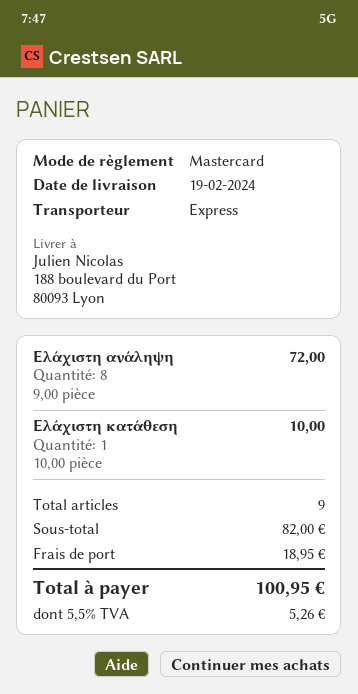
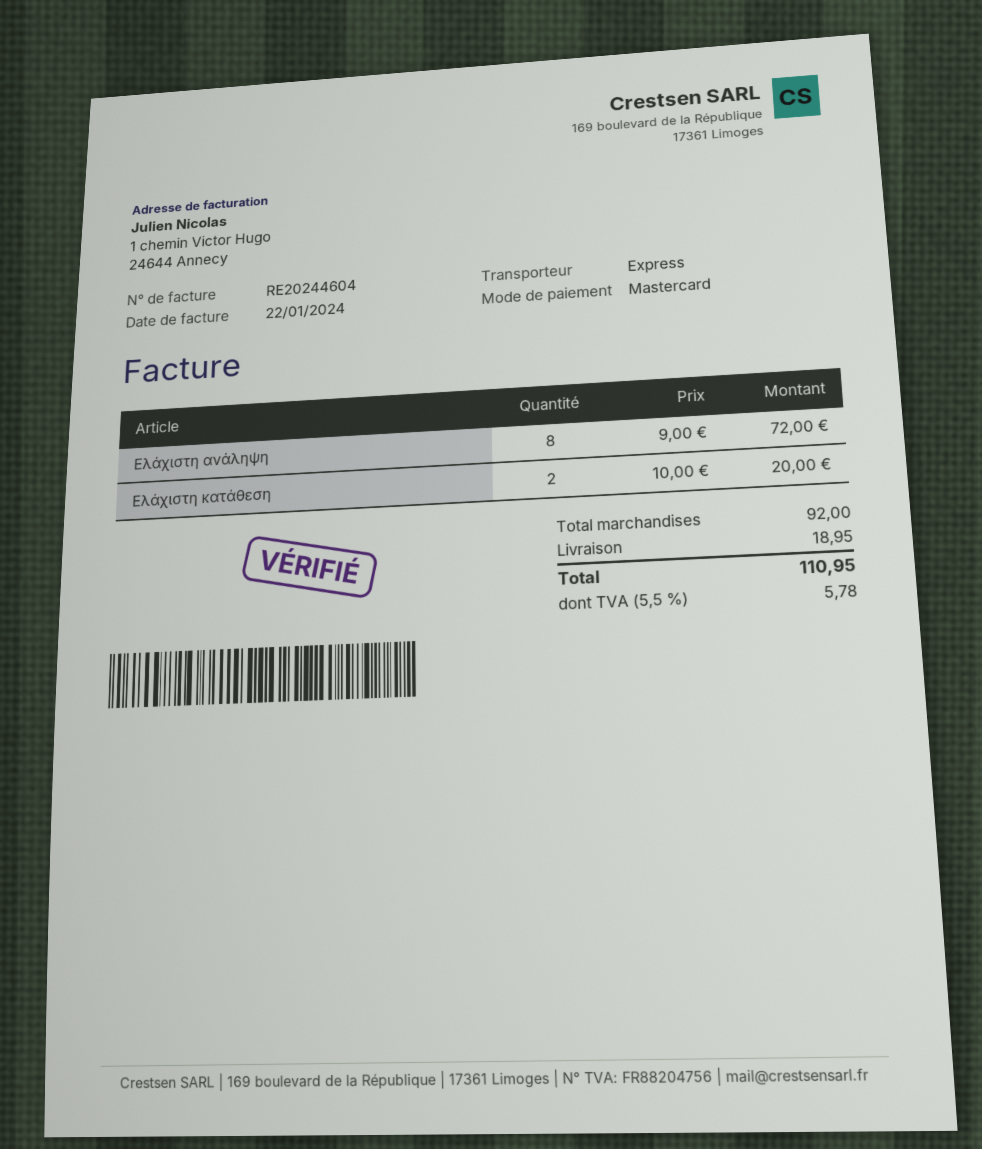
Ελάχιστη κατάθεση: 1 x 10.00 = 10.00 -> 2 x 10.00 = 20.00
subtotal: 82.00 -> 92.00
tax: 5.5% = 5.26 -> 5.5% = 5.78
total: 100.95 -> 110.95

